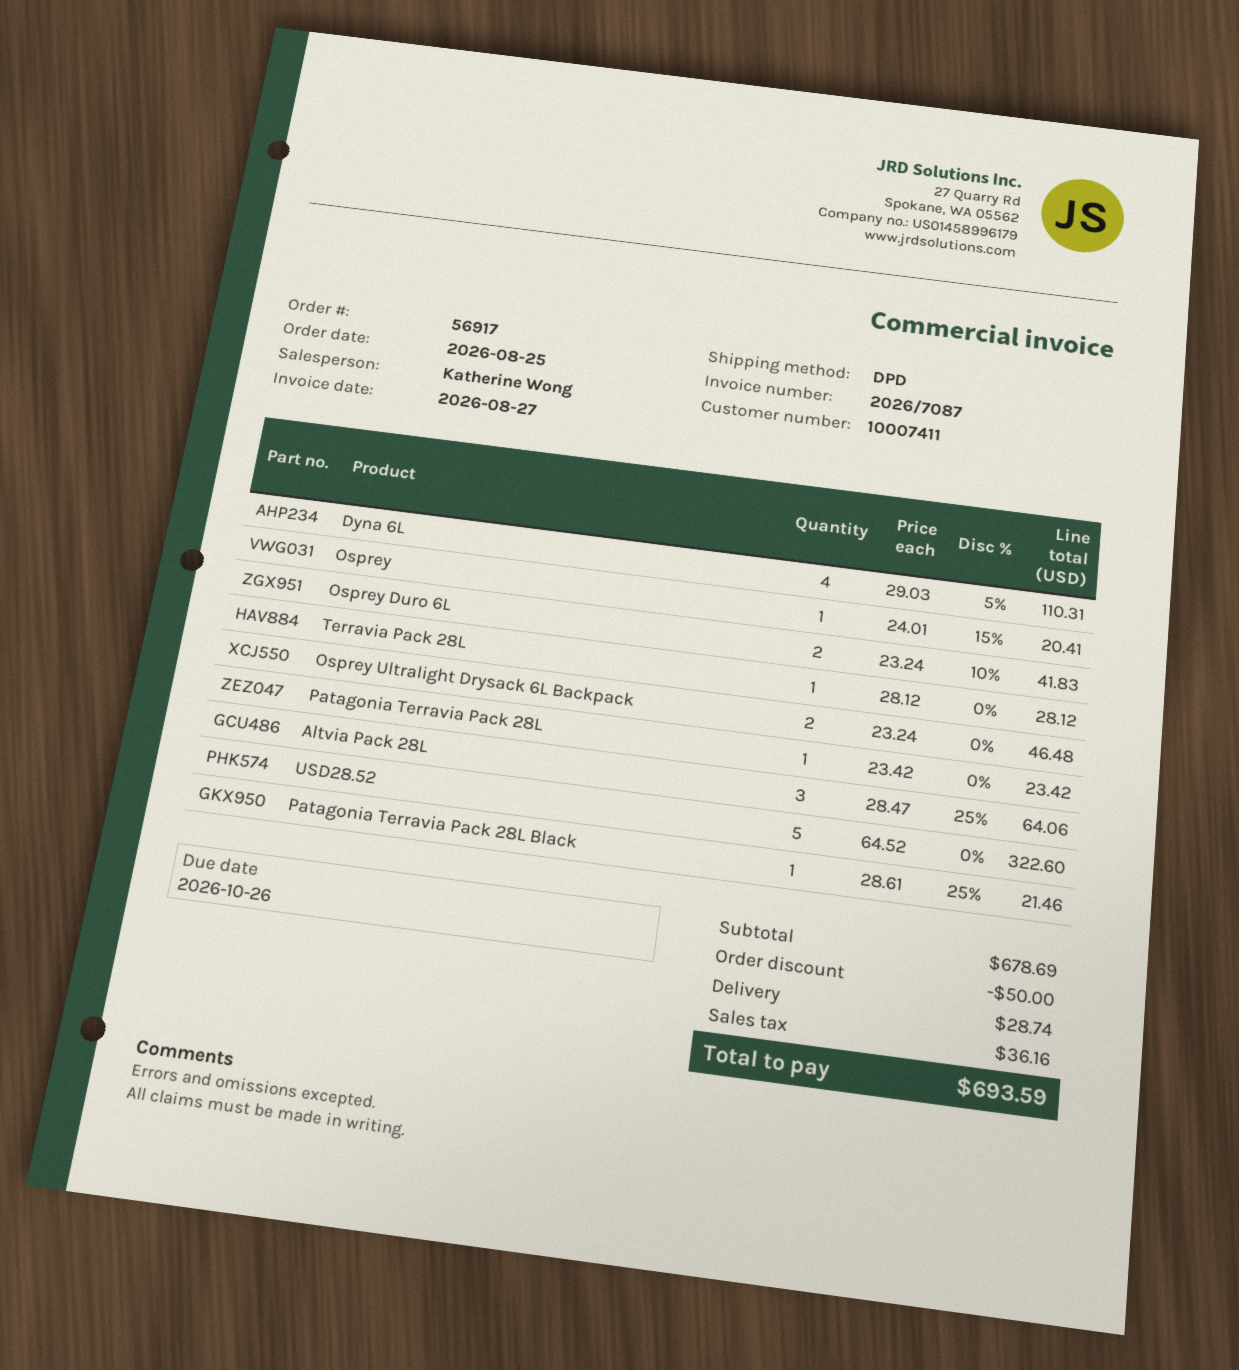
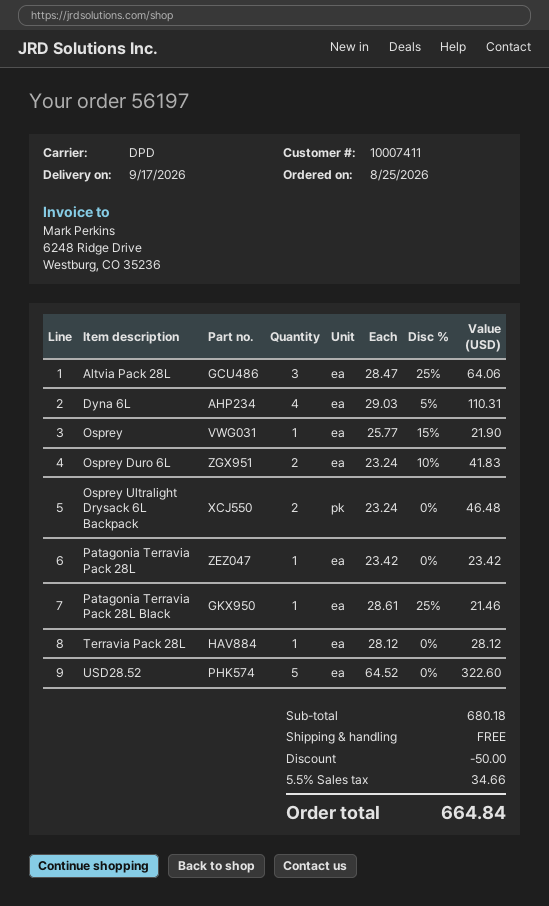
order number: 56917 -> 56197
Osprey: 1 x 24.01 - 15% = 20.41 -> 1 x 25.77 - 15% = 21.90
subtotal: 678.69 -> 680.18
shipping: 28.74 -> 0.00
tax: 36.16 -> 34.66
total: 693.59 -> 664.84

